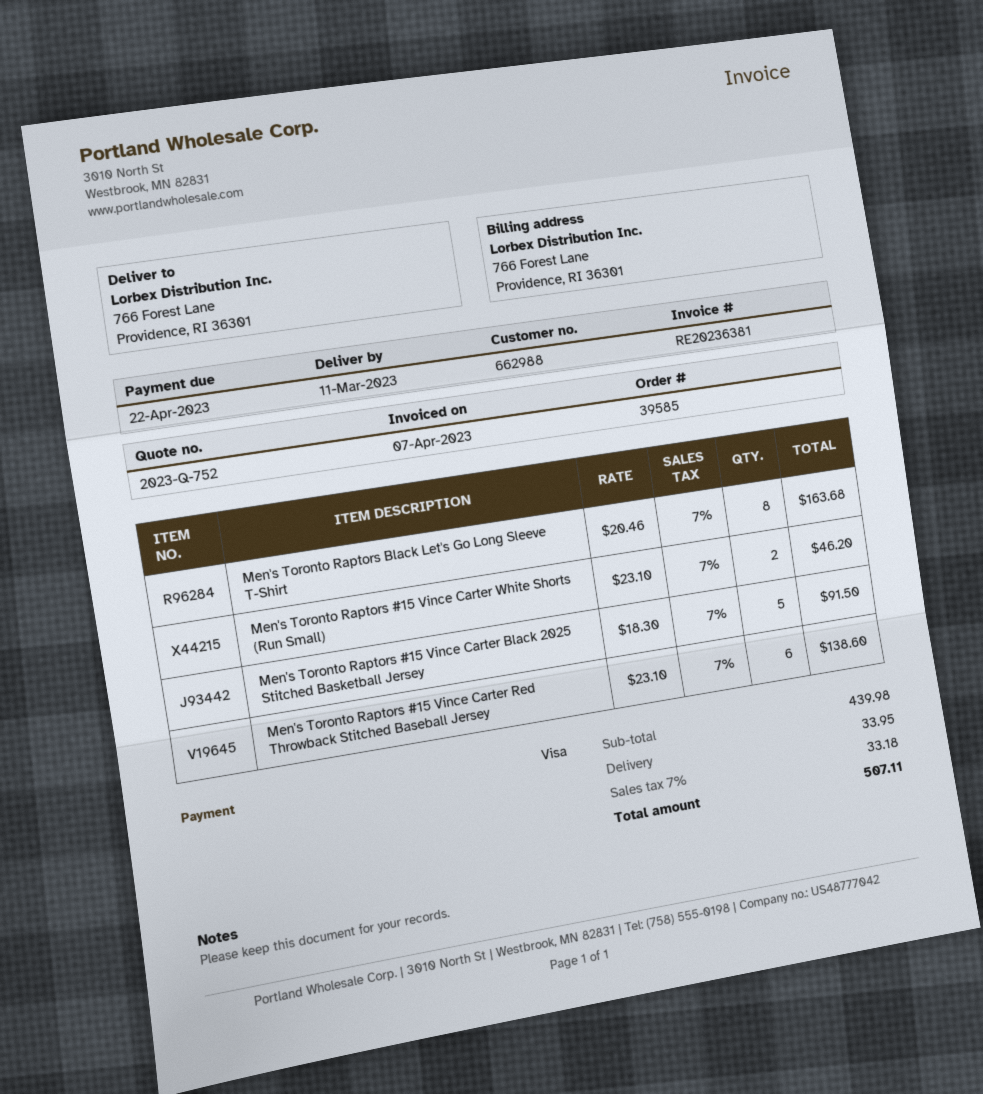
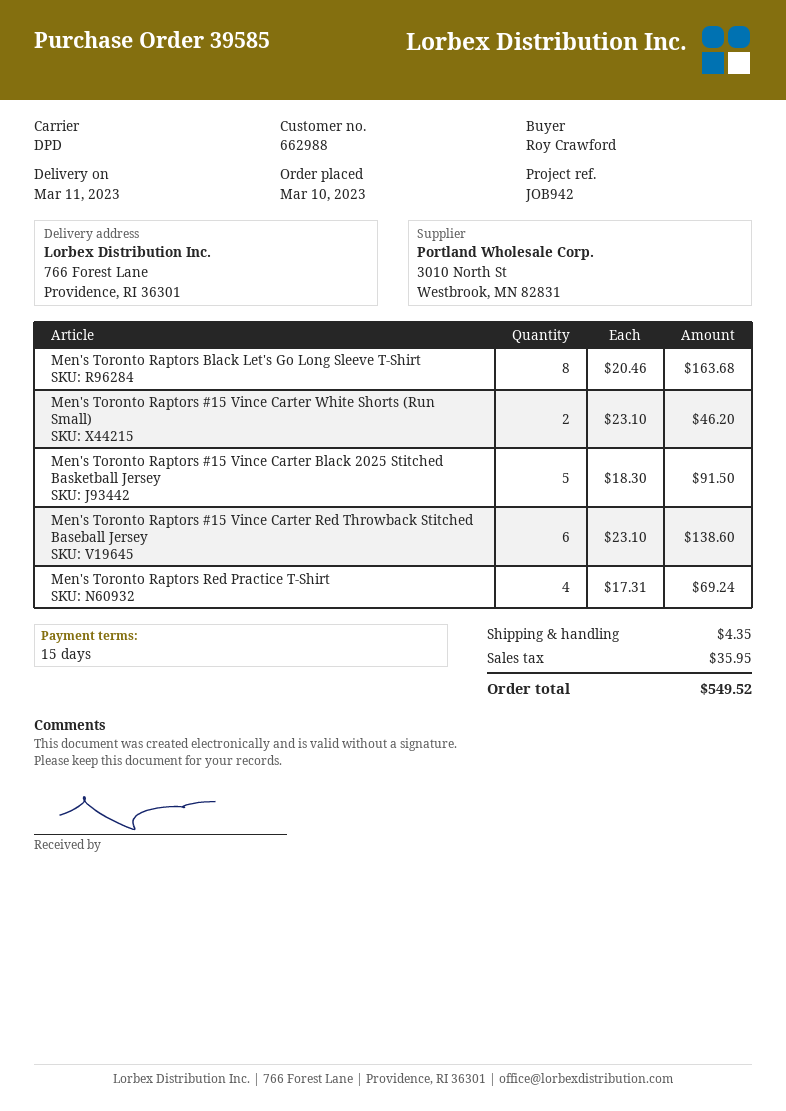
Men's Toronto Raptors Red Practice T-Shirt: none -> 4 x 17.31 = 69.24
shipping: 33.95 -> 4.35
tax: 33.18 -> 35.95
total: 507.11 -> 549.52

